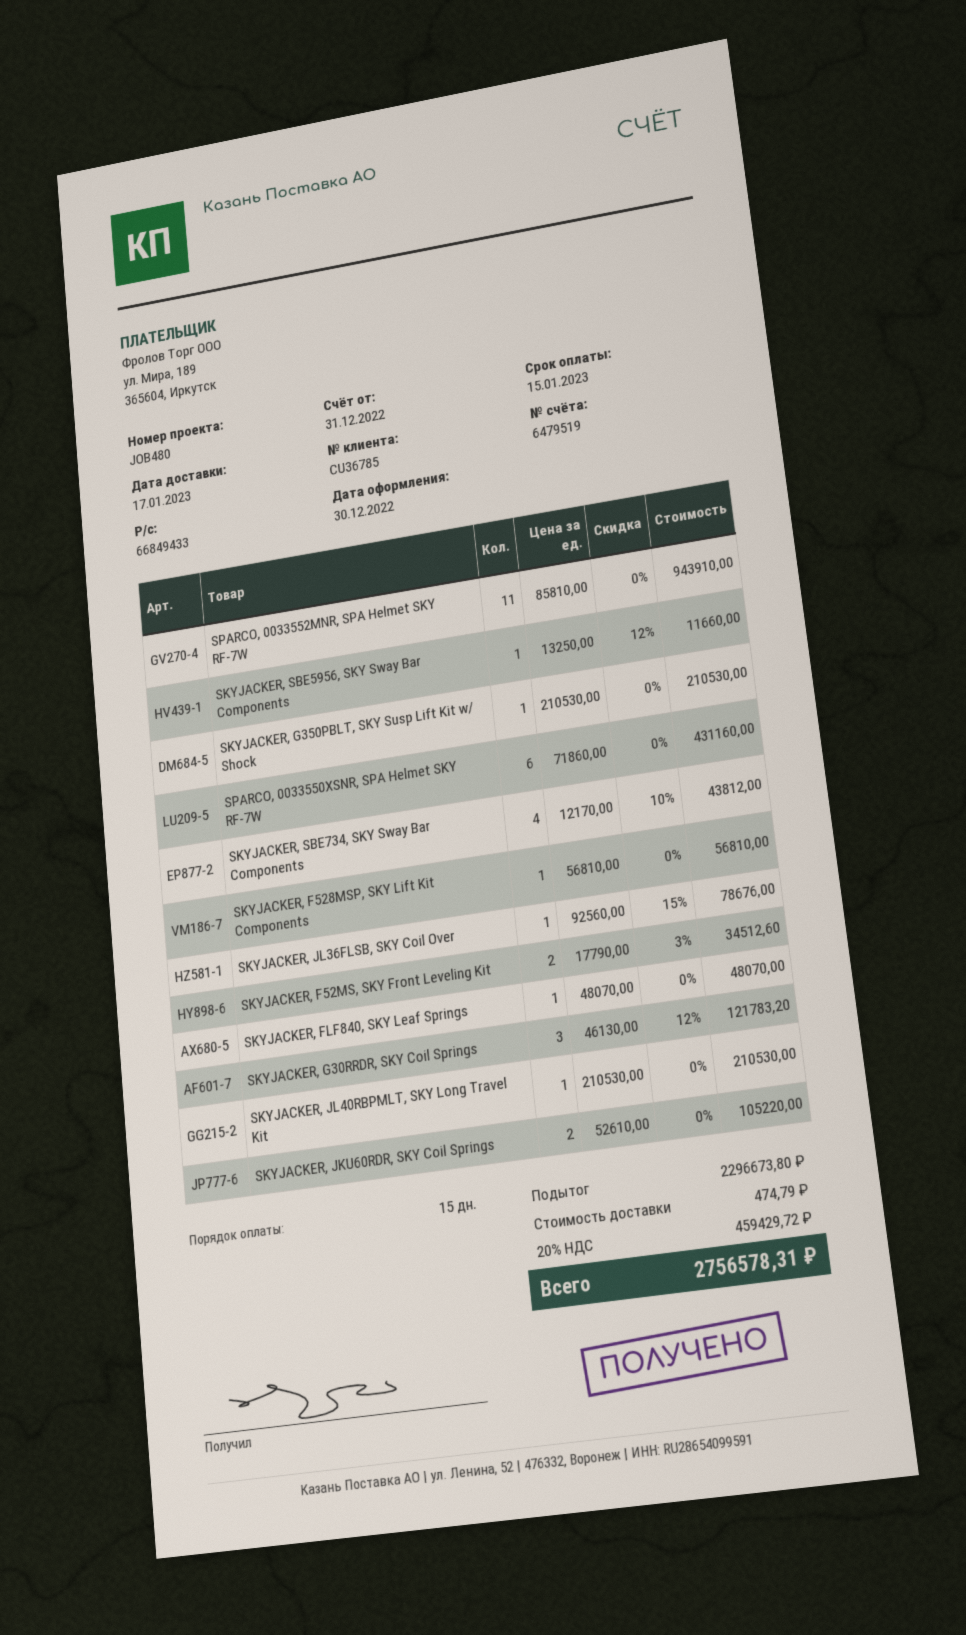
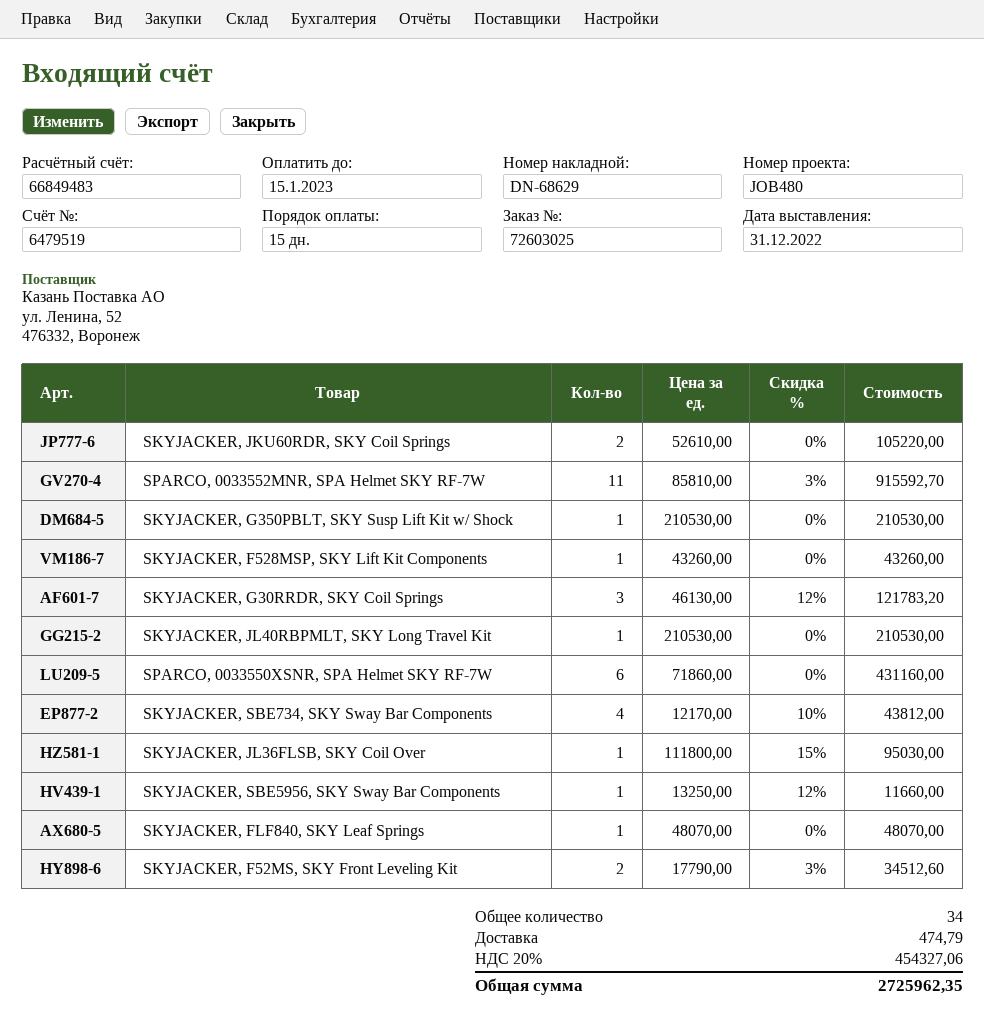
bank account: 66849433 -> 66849483
SPARCO, 0033552MNR, SPA Helmet SKY RF-7W: 11 x 85810.00 = 943910.00 -> 11 x 85810.00 - 3% = 915592.70
SKYJACKER, F528MSP, SKY Lift Kit Components: 1 x 56810.00 = 56810.00 -> 1 x 43260.00 = 43260.00
SKYJACKER, JL36FLSB, SKY Coil Over: 1 x 92560.00 - 15% = 78676.00 -> 1 x 111800.00 - 15% = 95030.00
tax: 20% = 459429.72 -> 20% = 454327.06
total: 2756578.31 -> 2725962.35

